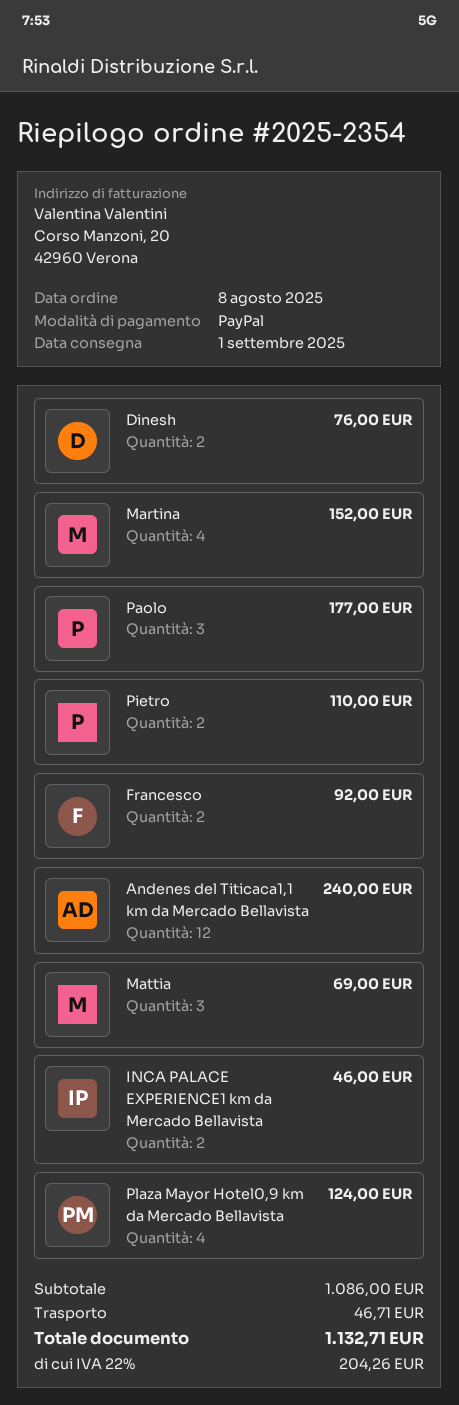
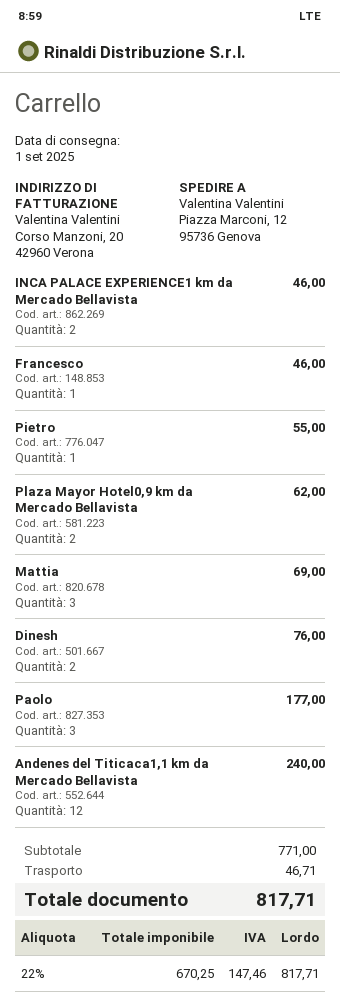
Martina: 4 for 152.00 -> none
Pietro: 2 for 110.00 -> 1 for 55.00
Francesco: 2 for 92.00 -> 1 for 46.00
Plaza Mayor Hotel0,9 km da Mercado Bellavista: 4 for 124.00 -> 2 for 62.00
subtotal: 1086.00 -> 771.00
tax: 22% = 204.26 -> 22% = 147.46
total: 1132.71 -> 817.71

